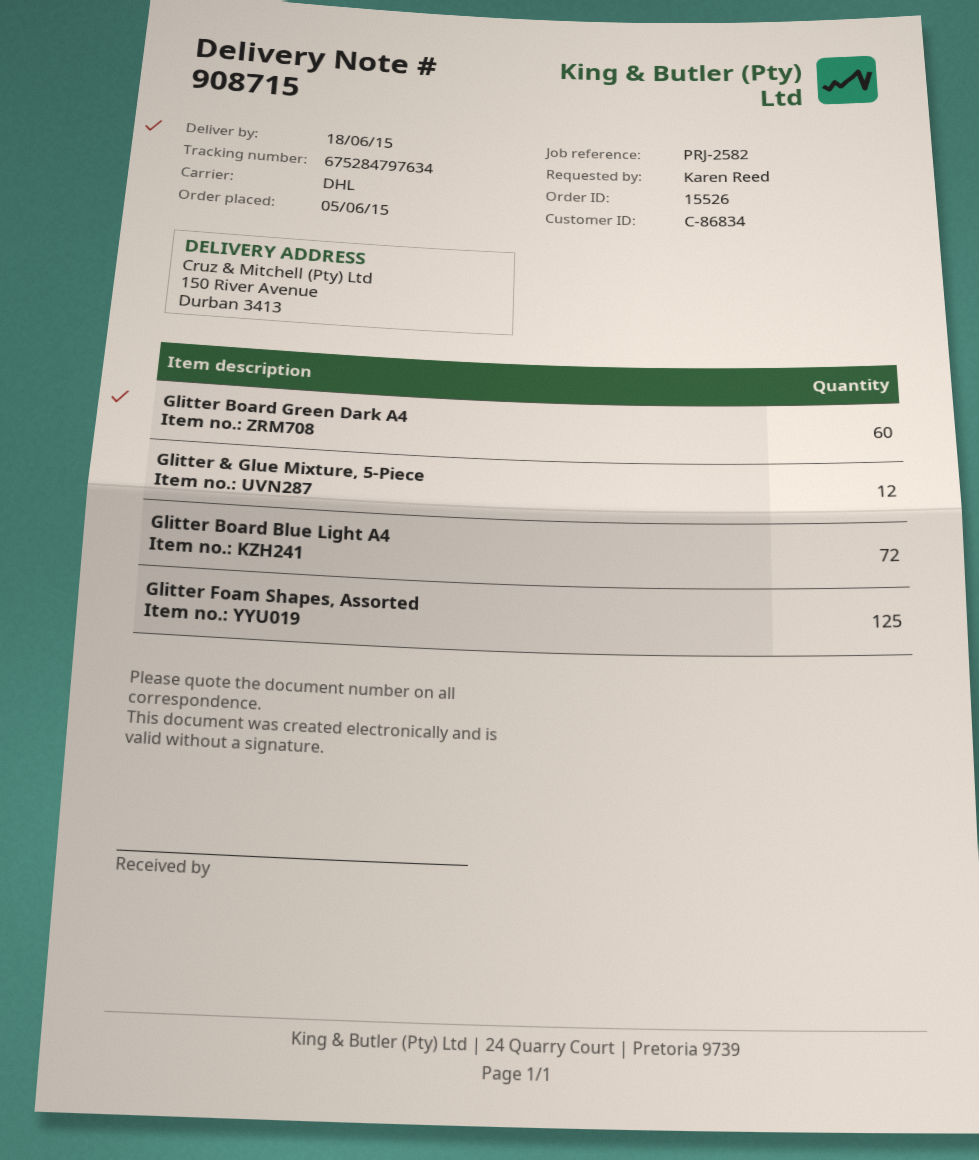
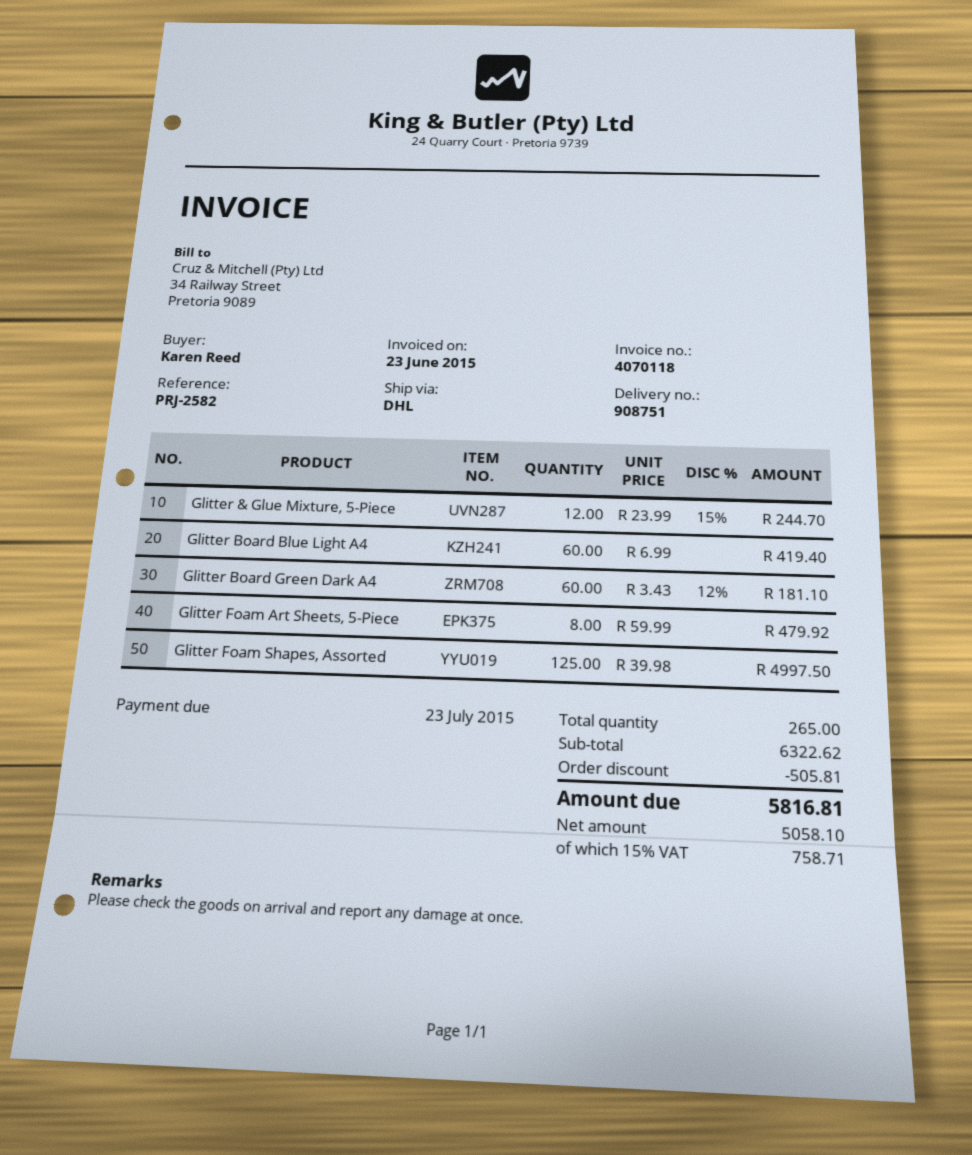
delivery note number: 908715 -> 908751
Glitter Board Blue Light A4: 72 -> 60
Glitter Foam Art Sheets, 5-Piece: none -> 8

